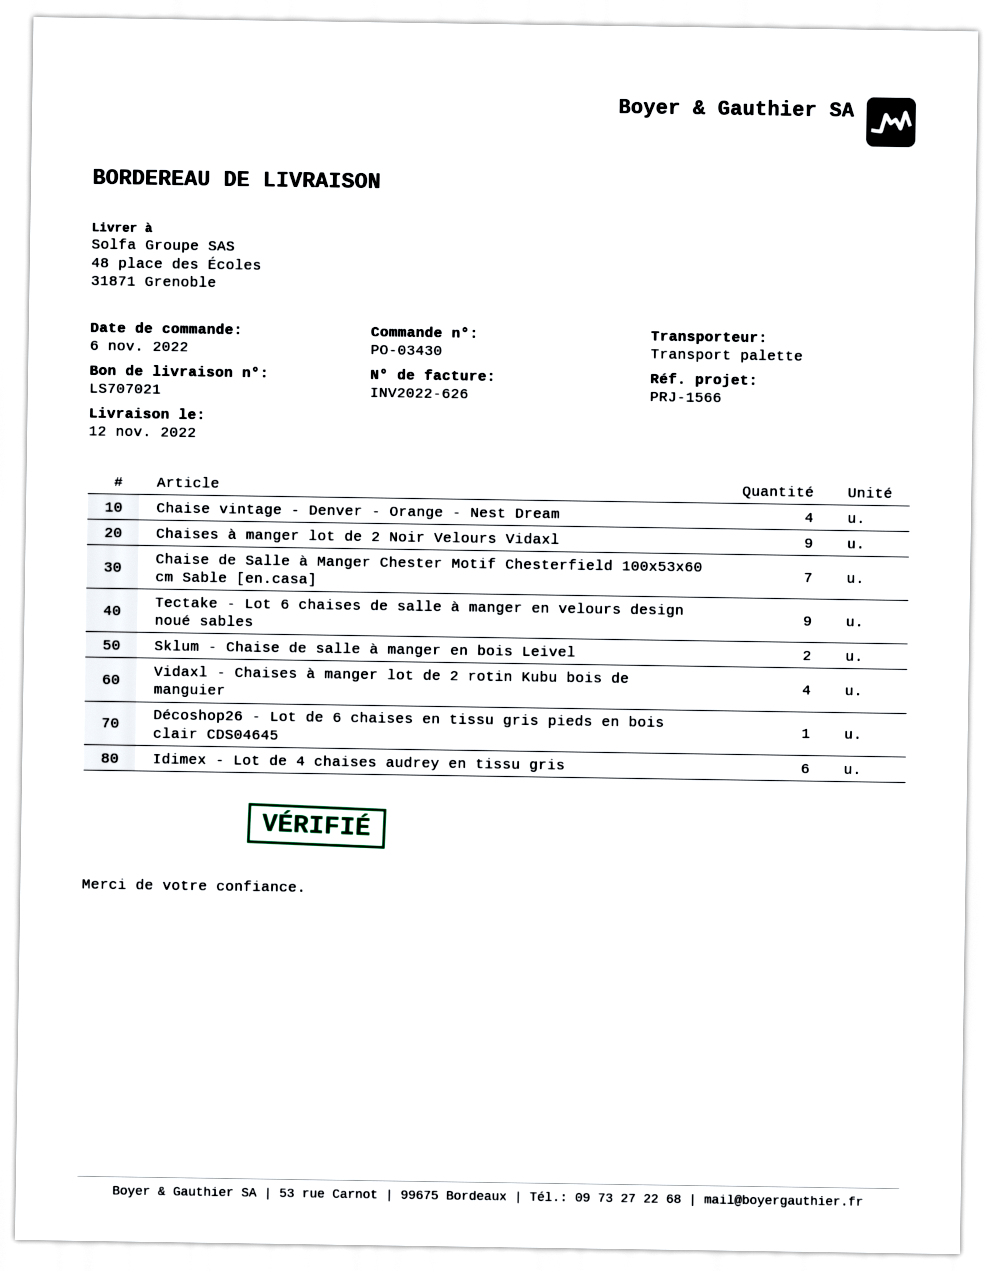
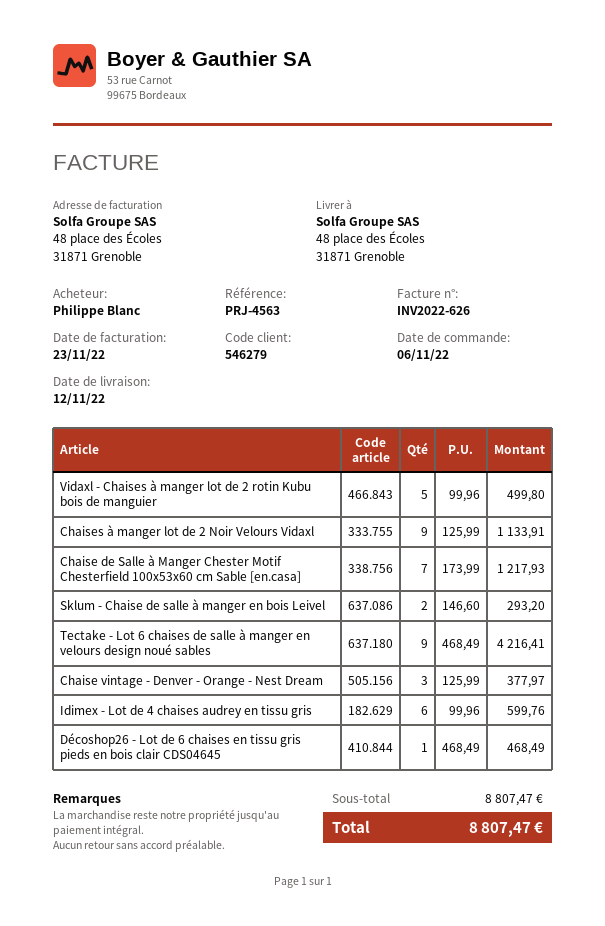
reference: PRJ-1566 -> PRJ-4563
Chaise vintage - Denver - Orange - Nest Dream: 4 -> 3
Vidaxl - Chaises à manger lot de 2 rotin Kubu bois de manguier: 4 -> 5

